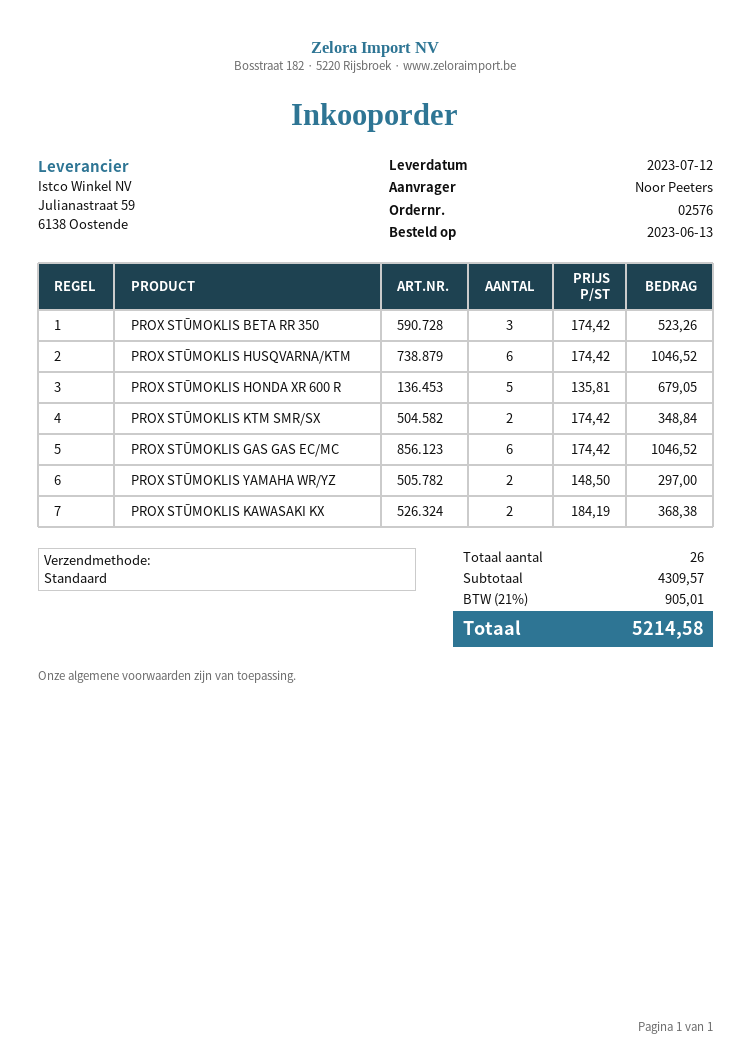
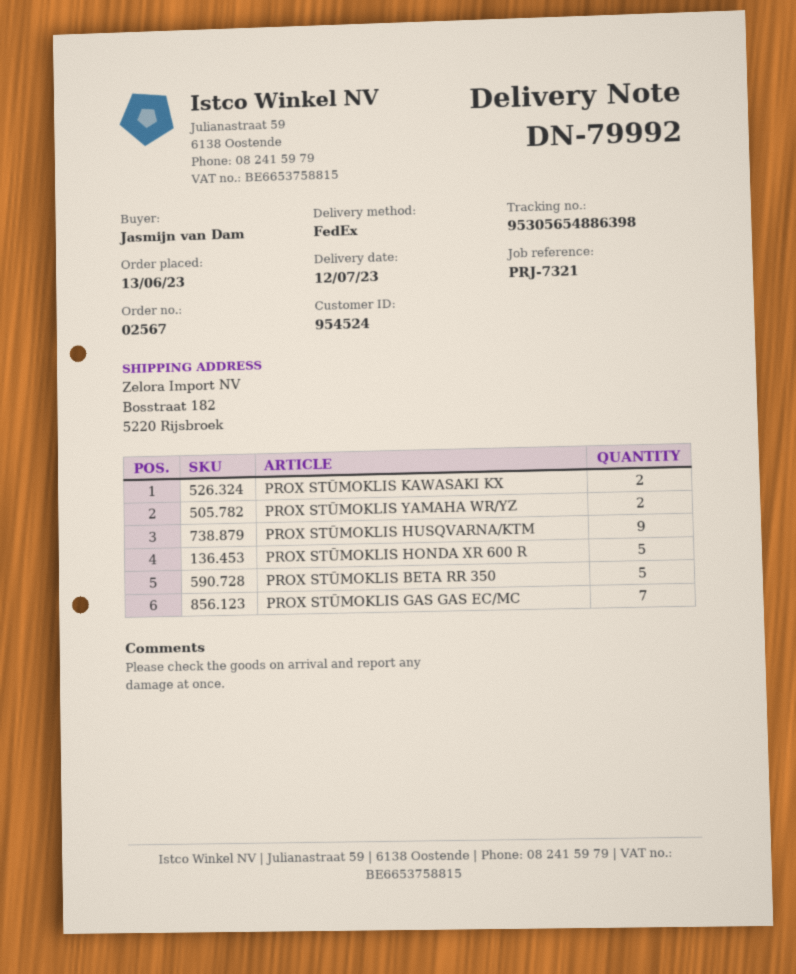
order number: 02576 -> 02567
ordered by: Noor Peeters -> Jasmijn van Dam
shipping method: standard -> FedEx
PROX STŪMOKLIS BETA RR 350: 3 -> 5
PROX STŪMOKLIS HUSQVARNA/KTM: 6 -> 9
PROX STŪMOKLIS KTM SMR/SX: 2 -> none
PROX STŪMOKLIS GAS GAS EC/MC: 6 -> 7

